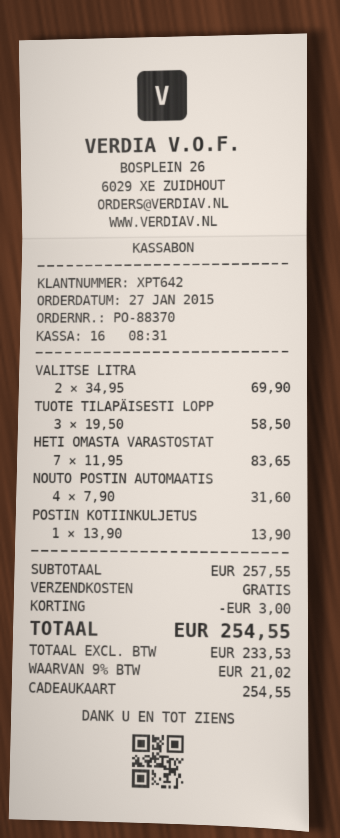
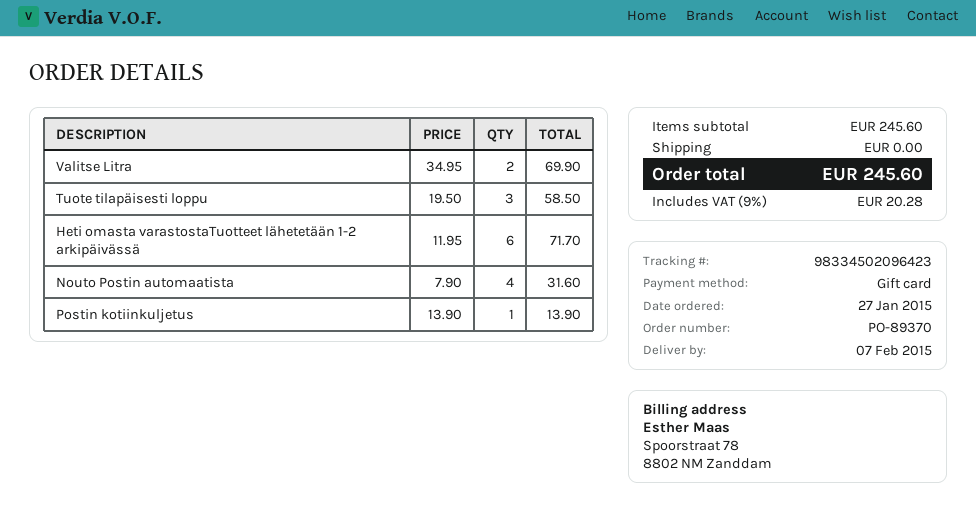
order number: PO-88370 -> PO-89370
HETI OMASTA VARASTOSTAT: 7 x 11.95 = 83.65 -> 6 x 11.95 = 71.70
subtotal: 257.55 -> 245.60
discount: 3.00 -> none
tax: 9% = 21.02 -> 9% = 20.28
total: 254.55 -> 245.60

